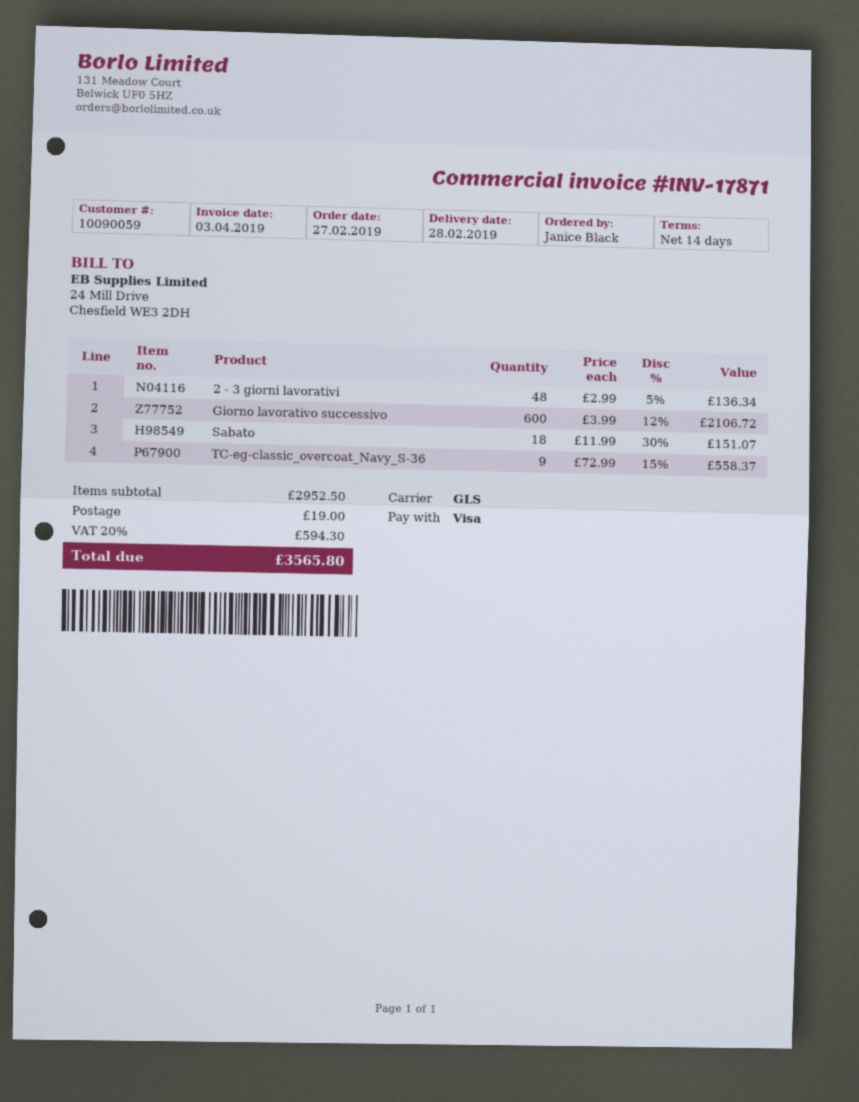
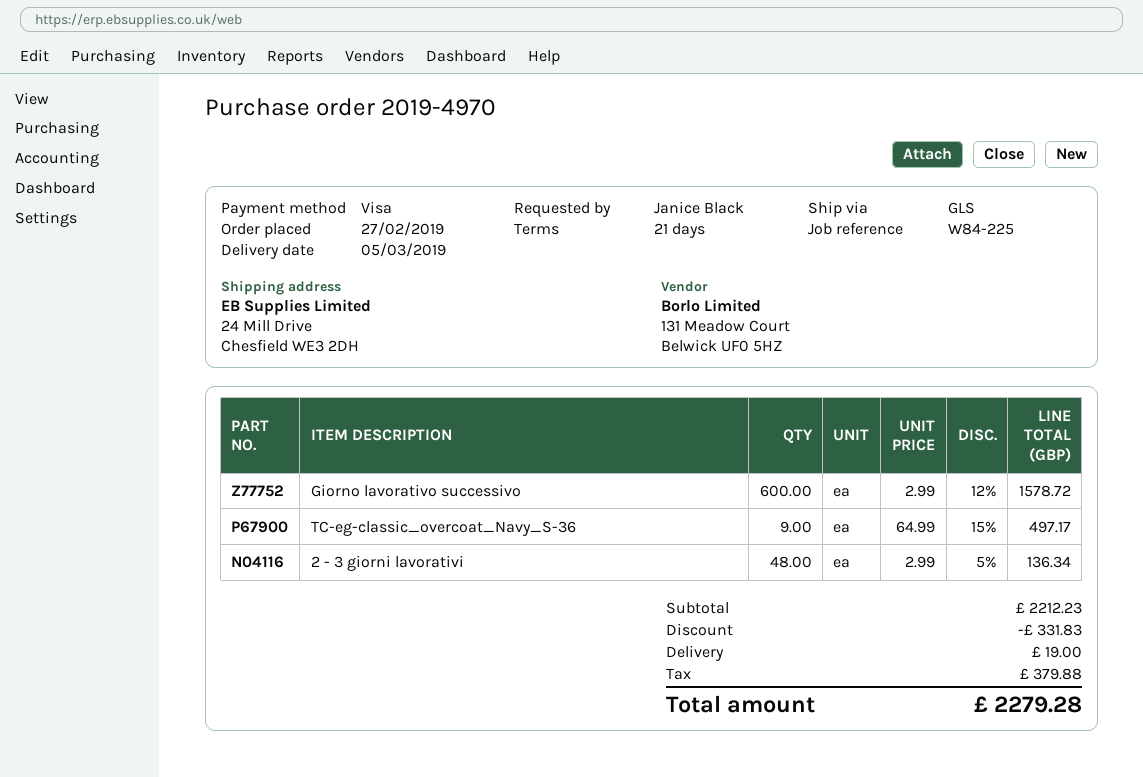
delivery date: 2019-02-28 -> 2019-03-05
payment terms: 14 days -> 21 days
Giorno lavorativo successivo: 600 x 3.99 - 12% = 2106.72 -> 600 x 2.99 - 12% = 1578.72
Sabato: 18 x 11.99 - 30% = 151.07 -> none
TC-eg-classic_overcoat_Navy_S-36: 9 x 72.99 - 15% = 558.37 -> 9 x 64.99 - 15% = 497.17
subtotal: 2952.50 -> 2212.23
discount: none -> 331.83
tax: 594.30 -> 379.88
total: 3565.80 -> 2279.28

